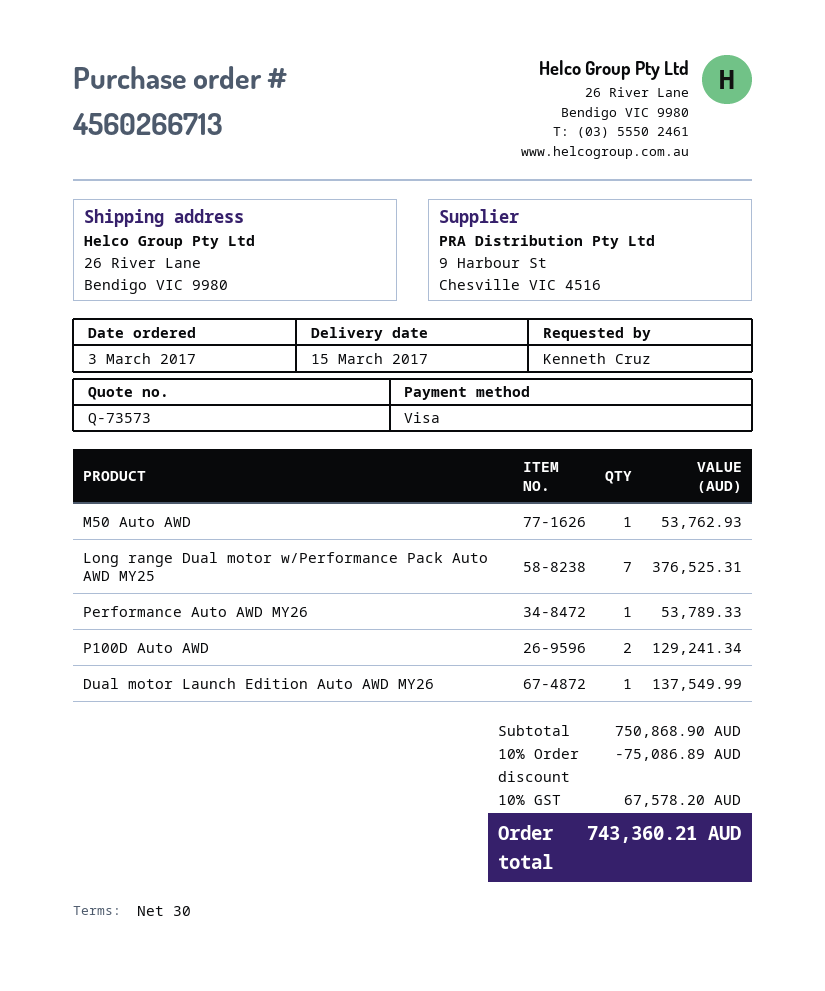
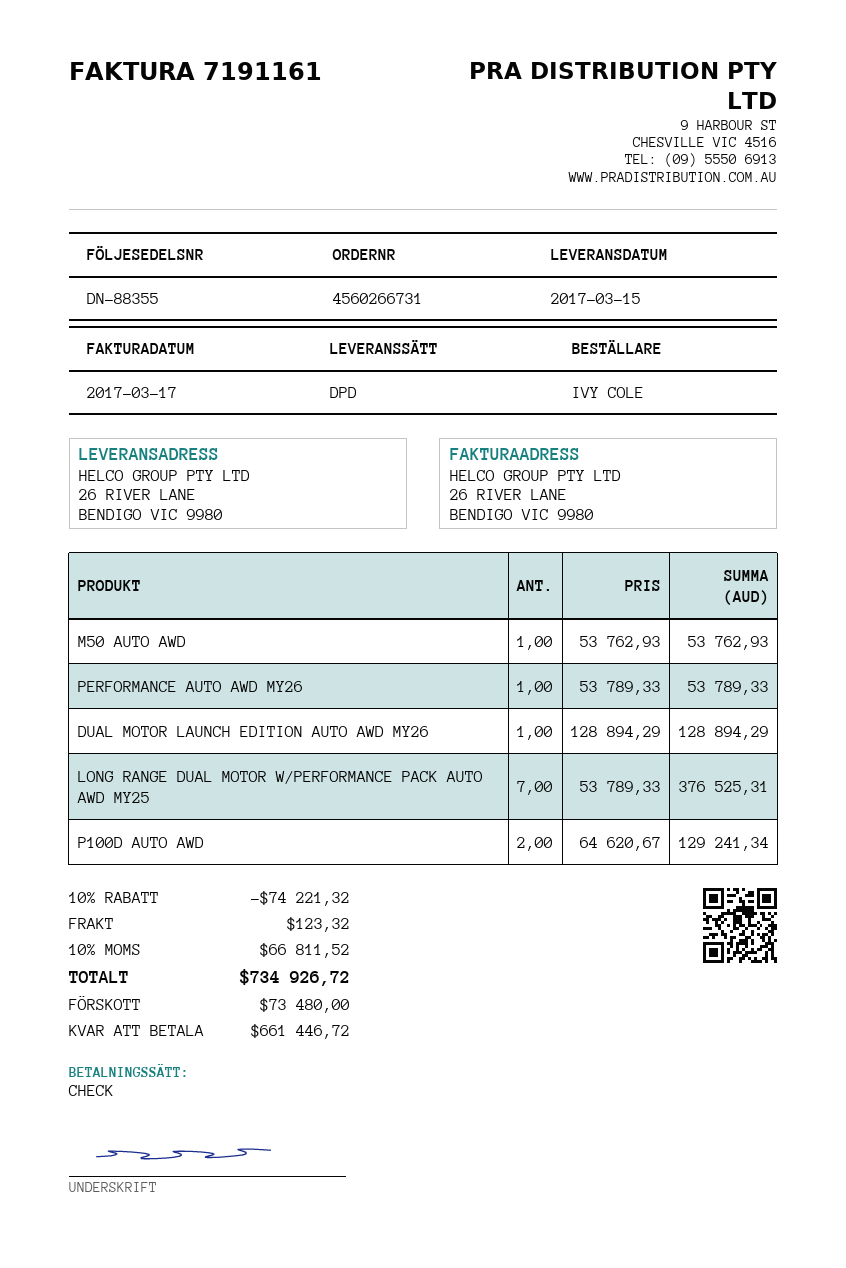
order number: 4560266713 -> 4560266731
ordered by: Kenneth Cruz -> IVY COLE
payment method: Visa -> cheque
Dual motor Launch Edition Auto AWD MY26: 1 for 137549.99 -> 1 for 128894.29
discount: 10% = 75086.89 -> 10% = 74221.32
shipping: none -> 123.32
tax: 10% = 67578.20 -> 10% = 66811.52
total: 743360.21 -> 734926.72

